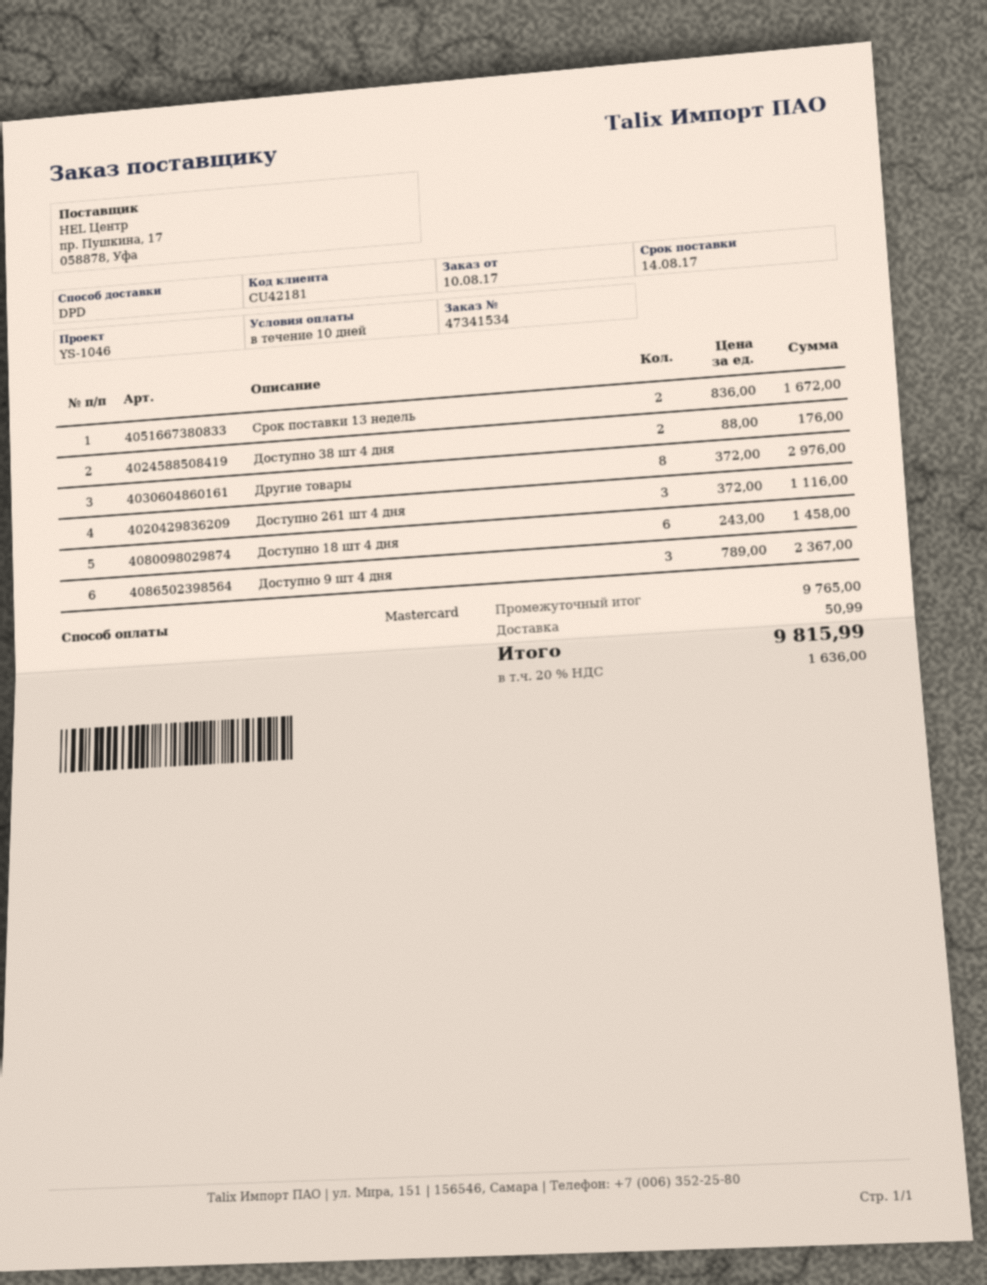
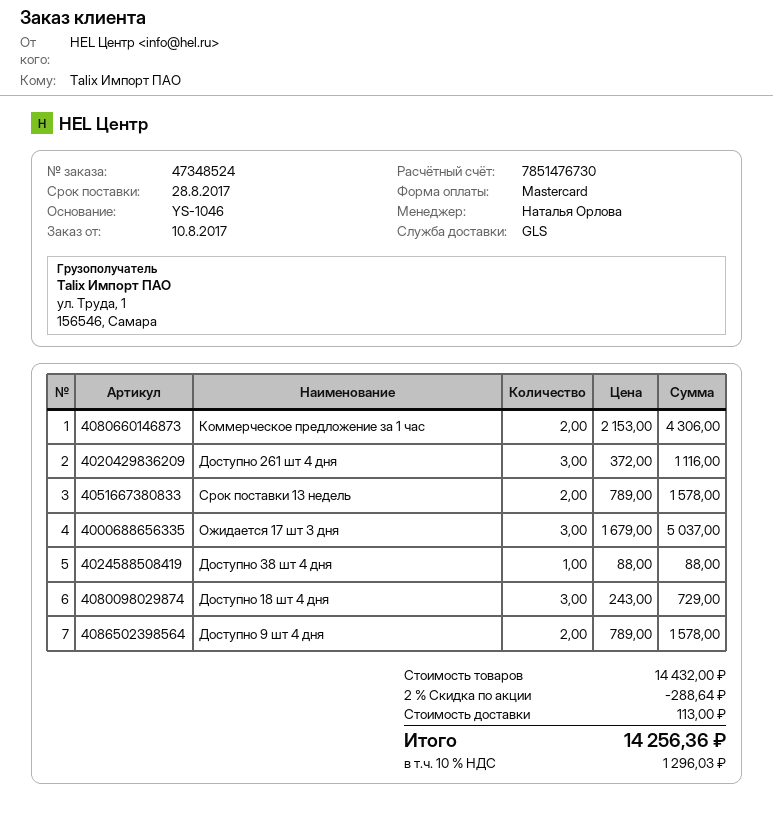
order number: 47341534 -> 47348524
delivery date: 2017-08-14 -> 2017-08-28
shipping method: DPD -> GLS
Срок поставки 13 недель: 2 x 836.00 = 1672.00 -> 2 x 789.00 = 1578.00
Доступно 38 шт 4 дня: 2 x 88.00 = 176.00 -> 1 x 88.00 = 88.00
Другие товары: 8 x 372.00 = 2976.00 -> none
Доступно 18 шт 4 дня: 6 x 243.00 = 1458.00 -> 3 x 243.00 = 729.00
Доступно 9 шт 4 дня: 3 x 789.00 = 2367.00 -> 2 x 789.00 = 1578.00
Коммерческое предложение за 1 час: none -> 2 x 2153.00 = 4306.00
Ожидается 17 шт 3 дня: none -> 3 x 1679.00 = 5037.00
subtotal: 9765.00 -> 14432.00
discount: none -> 2% = 288.64
shipping: 50.99 -> 113.00
tax: 20% = 1636.00 -> 10% = 1296.03
total: 9815.99 -> 14256.36

